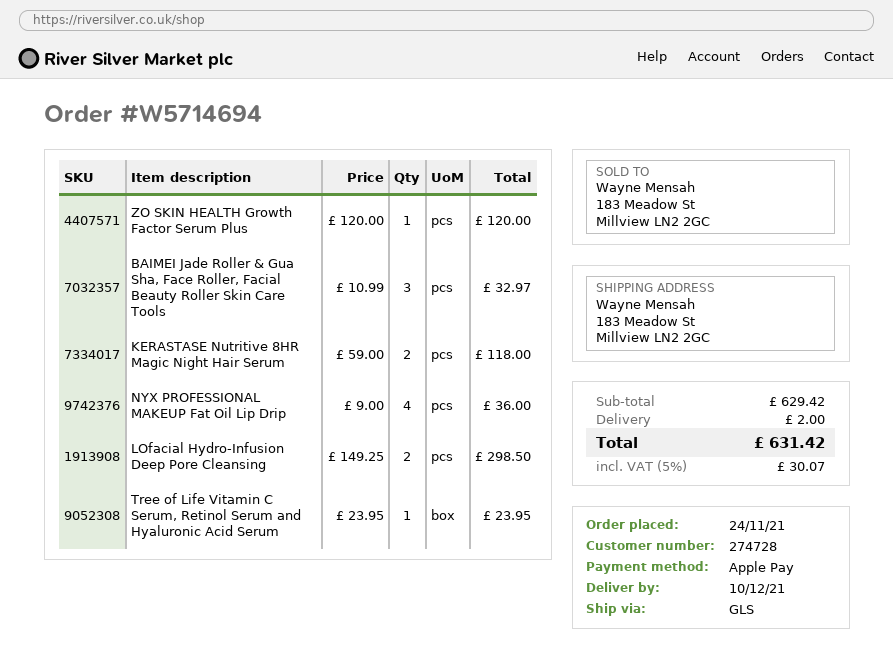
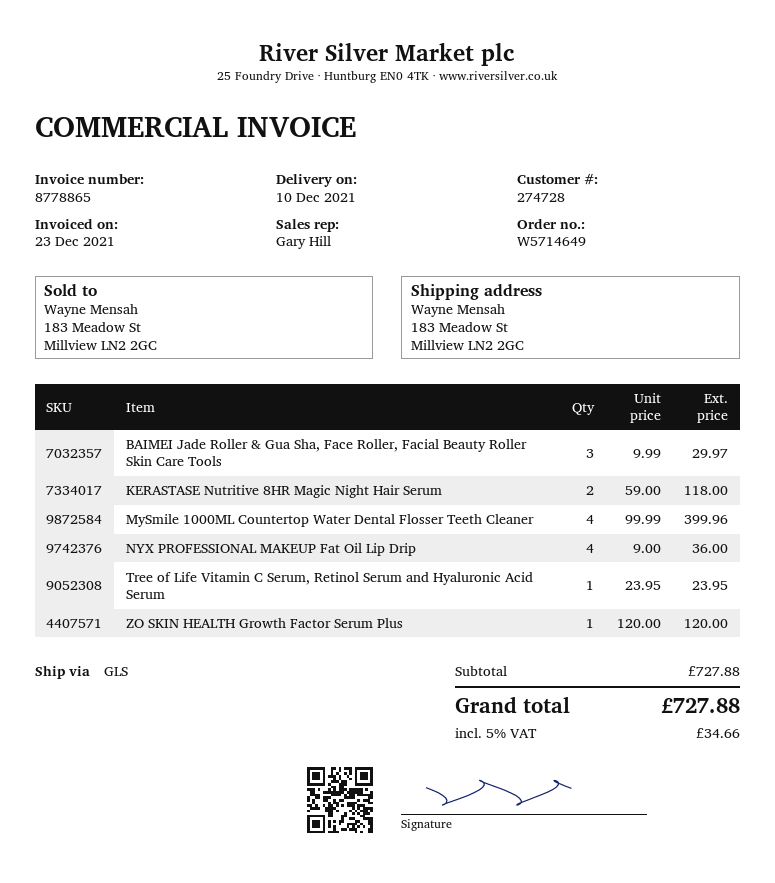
order number: W5714694 -> W5714649
BAIMEI Jade Roller & Gua Sha, Face Roller, Facial Beauty Roller Skin Care Tools: 3 x 10.99 = 32.97 -> 3 x 9.99 = 29.97
LOfacial Hydro-Infusion Deep Pore Cleansing: 2 x 149.25 = 298.50 -> none
MySmile 1000ML Countertop Water Dental Flosser Teeth Cleaner: none -> 4 x 99.99 = 399.96
subtotal: 629.42 -> 727.88
shipping: 2.00 -> none
tax: 5% = 30.07 -> 5% = 34.66
total: 631.42 -> 727.88

